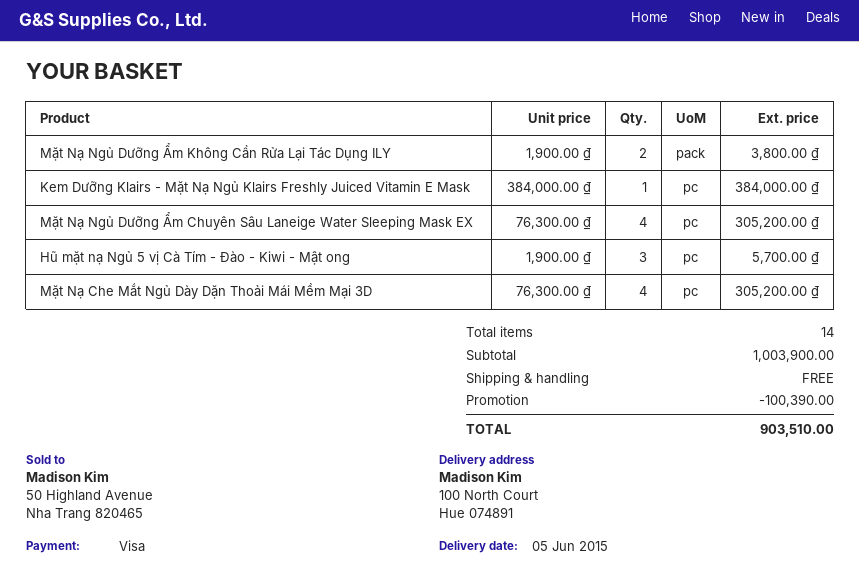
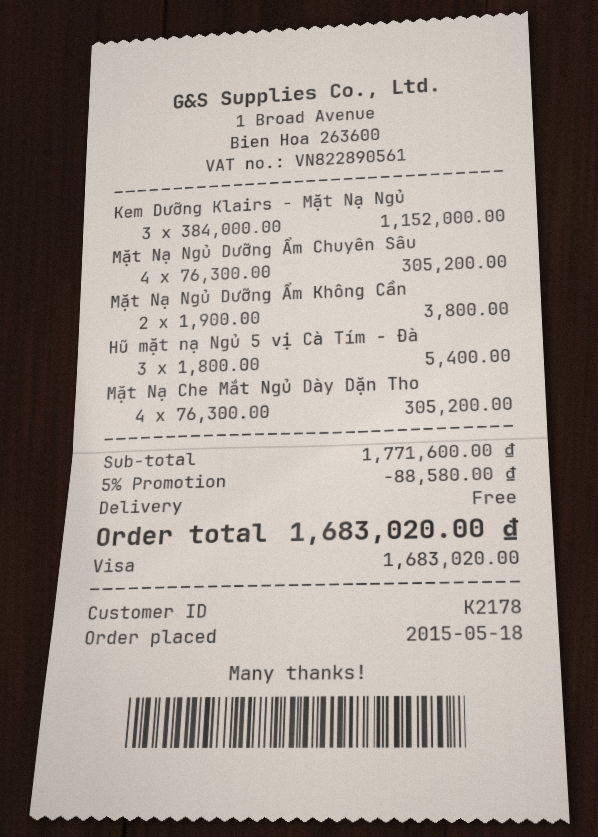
Kem Dưỡng Klairs - Mặt Nạ Ngủ Klairs Freshly Juiced Vitamin E Mask: 1 x 384000.00 = 384000.00 -> 3 x 384000.00 = 1152000.00
Hũ mặt nạ Ngủ 5 vị Cà Tím - Đào - Kiwi - Mật ong: 3 x 1900.00 = 5700.00 -> 3 x 1800.00 = 5400.00
subtotal: 1003900.00 -> 1771600.00
discount: 100390.00 -> 88580.00
total: 903510.00 -> 1683020.00

